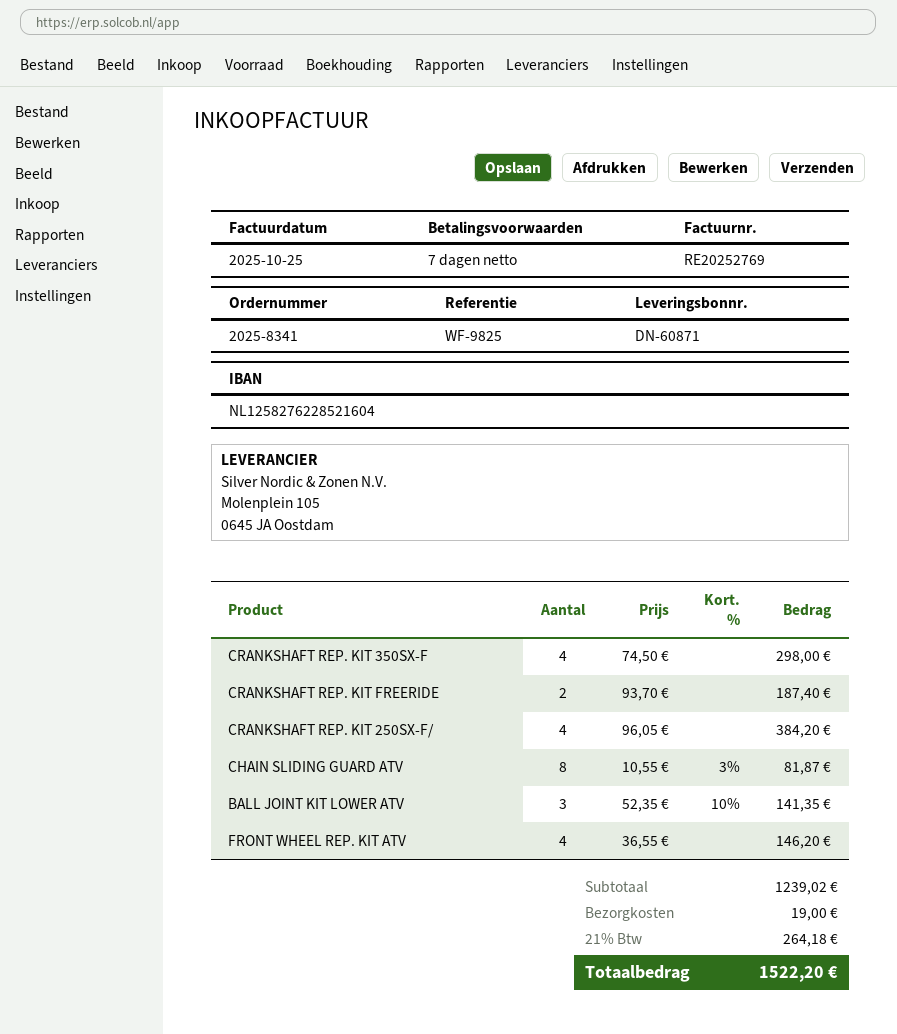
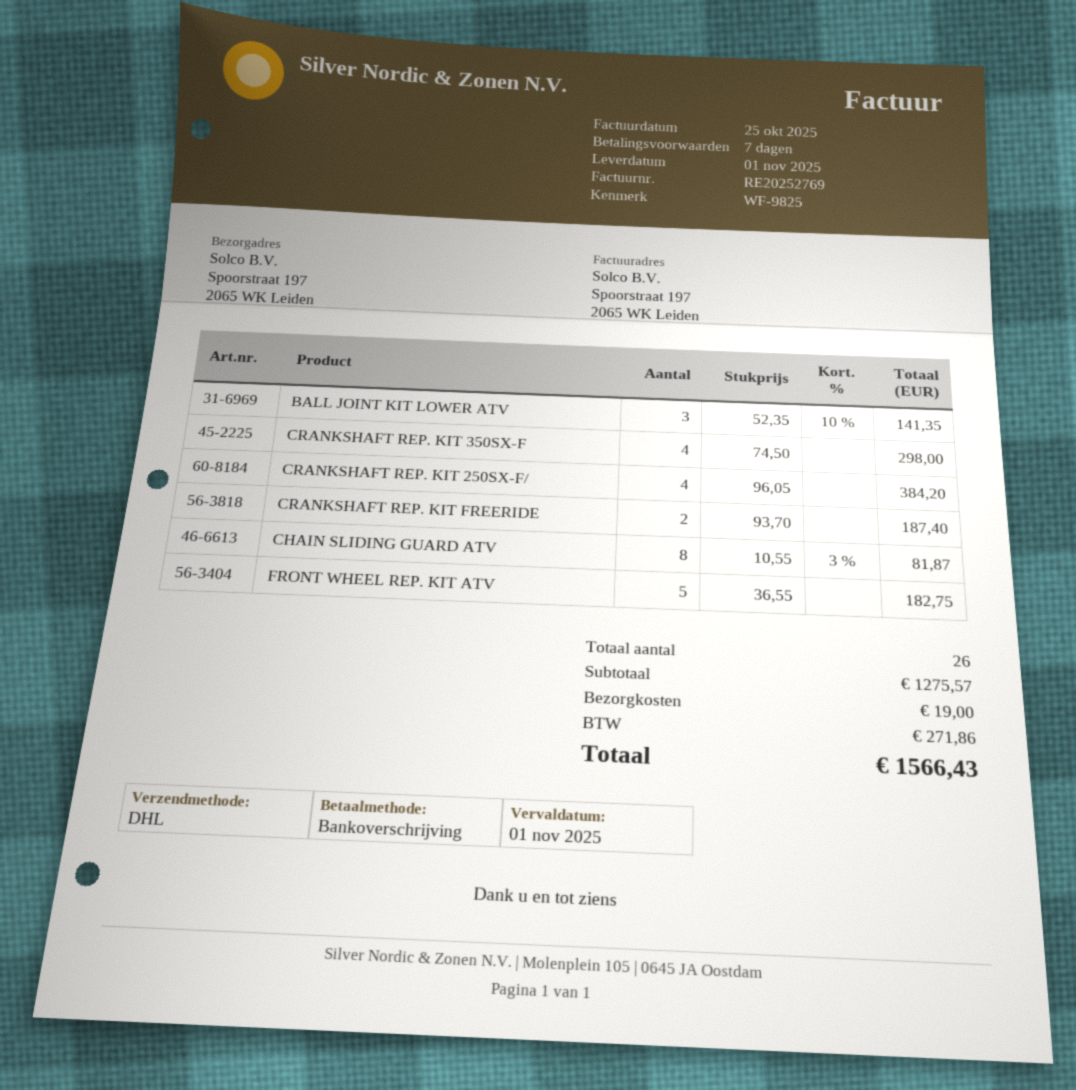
FRONT WHEEL REP. KIT ATV: 4 x 36.55 = 146.20 -> 5 x 36.55 = 182.75
subtotal: 1239.02 -> 1275.57
tax: 264.18 -> 271.86
total: 1522.20 -> 1566.43

